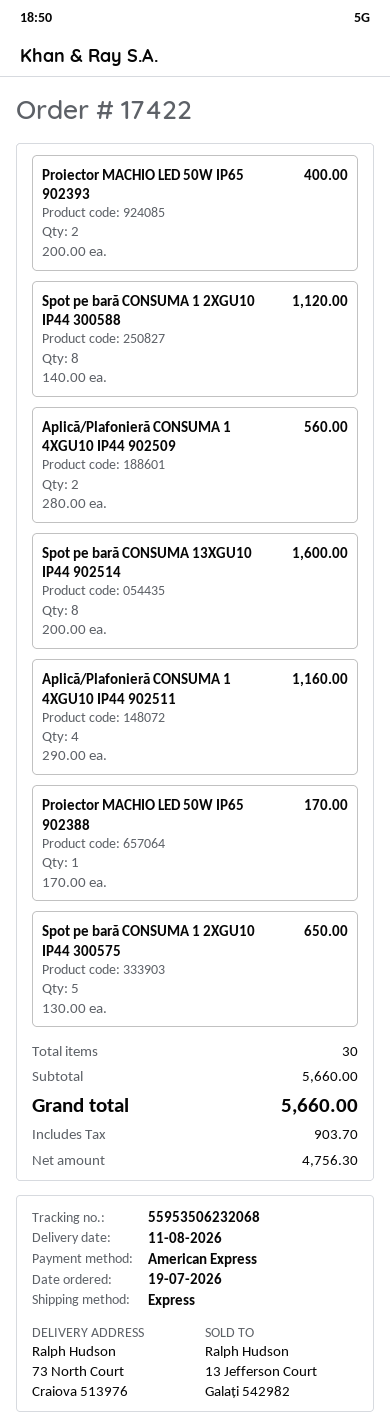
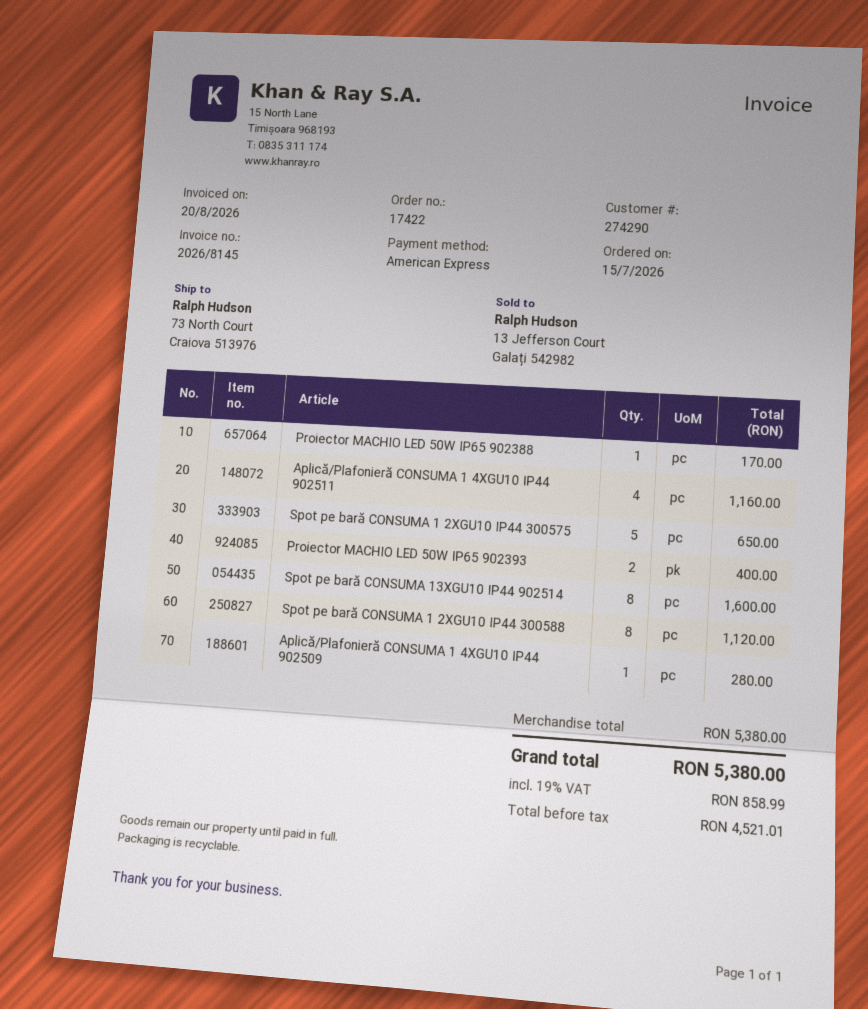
order date: 2026-07-19 -> 2026-07-15
Aplică/Plafonieră CONSUMA 1 4XGU10 IP44 902509: 2 for 560.00 -> 1 for 280.00
subtotal: 5660.00 -> 5380.00
net: 4756.30 -> 4521.01
tax: 903.70 -> 858.99
total: 5660.00 -> 5380.00

